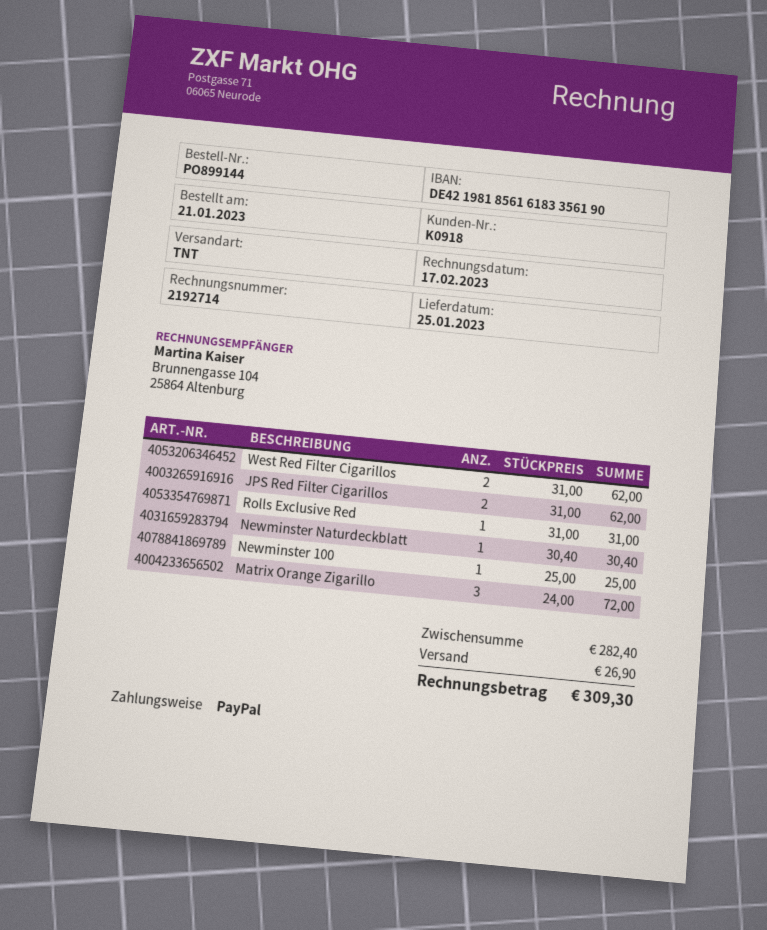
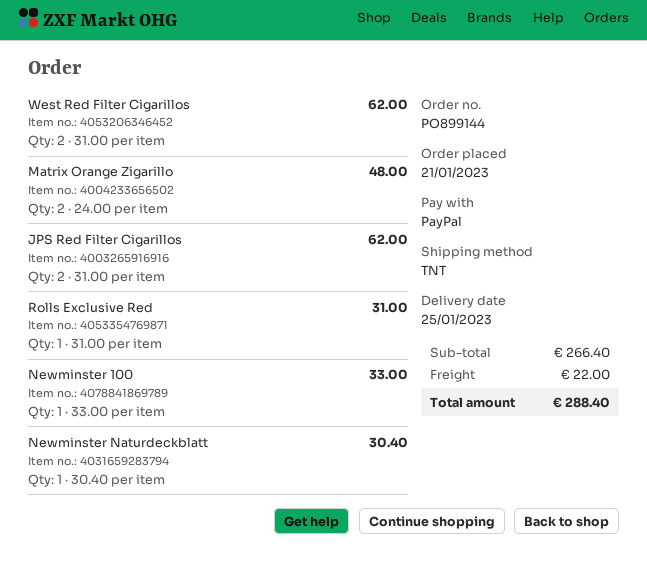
Newminster 100: 1 x 25.00 = 25.00 -> 1 x 33.00 = 33.00
Matrix Orange Zigarillo: 3 x 24.00 = 72.00 -> 2 x 24.00 = 48.00
subtotal: 282.40 -> 266.40
shipping: 26.90 -> 22.00
total: 309.30 -> 288.40

